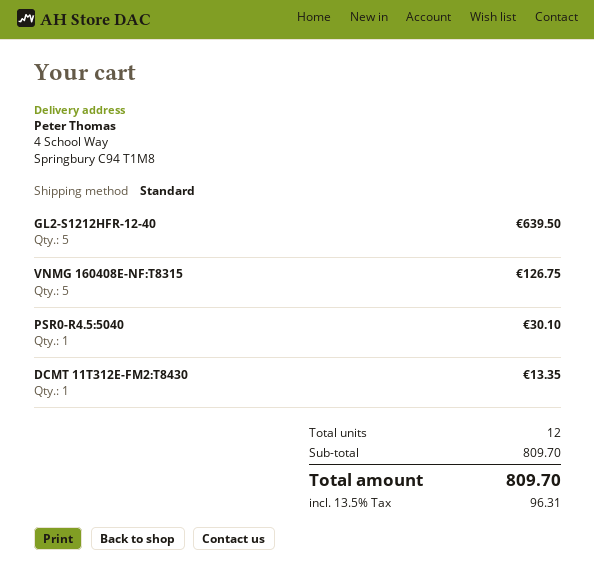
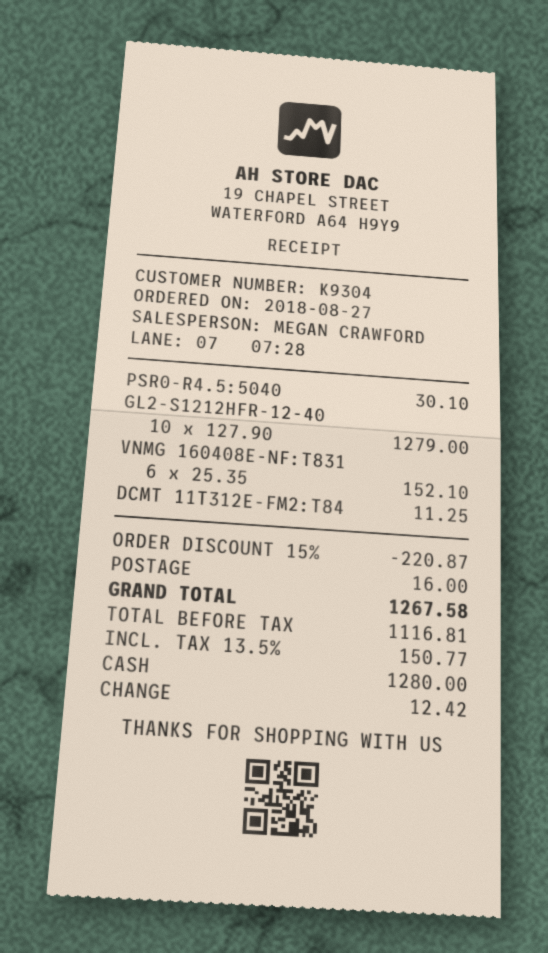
GL2-S1212HFR-12-40: 5 for 639.50 -> 10 for 1279.00
VNMG 160408E-NF:T8315: 5 for 126.75 -> 6 for 152.10
DCMT 11T312E-FM2:T8430: 1 for 13.35 -> 1 for 11.25
discount: none -> 15% = 220.87
shipping: none -> 16.00
tax: 13.5% = 96.31 -> 13.5% = 150.77
total: 809.70 -> 1267.58

